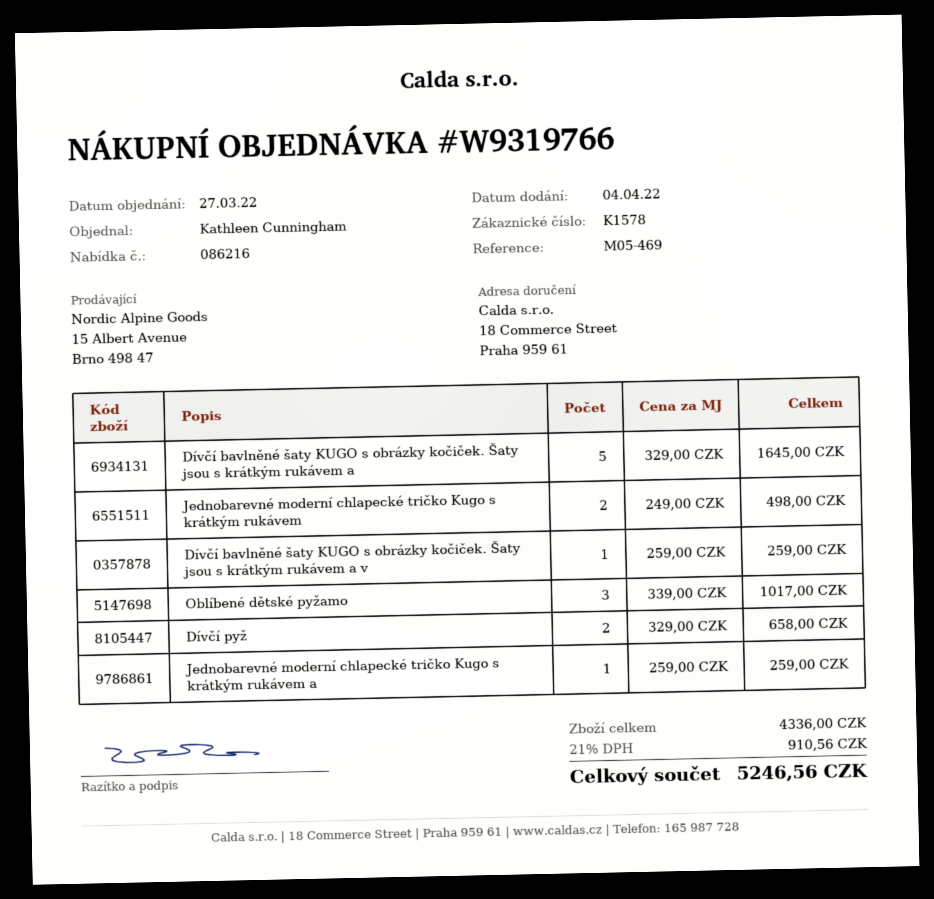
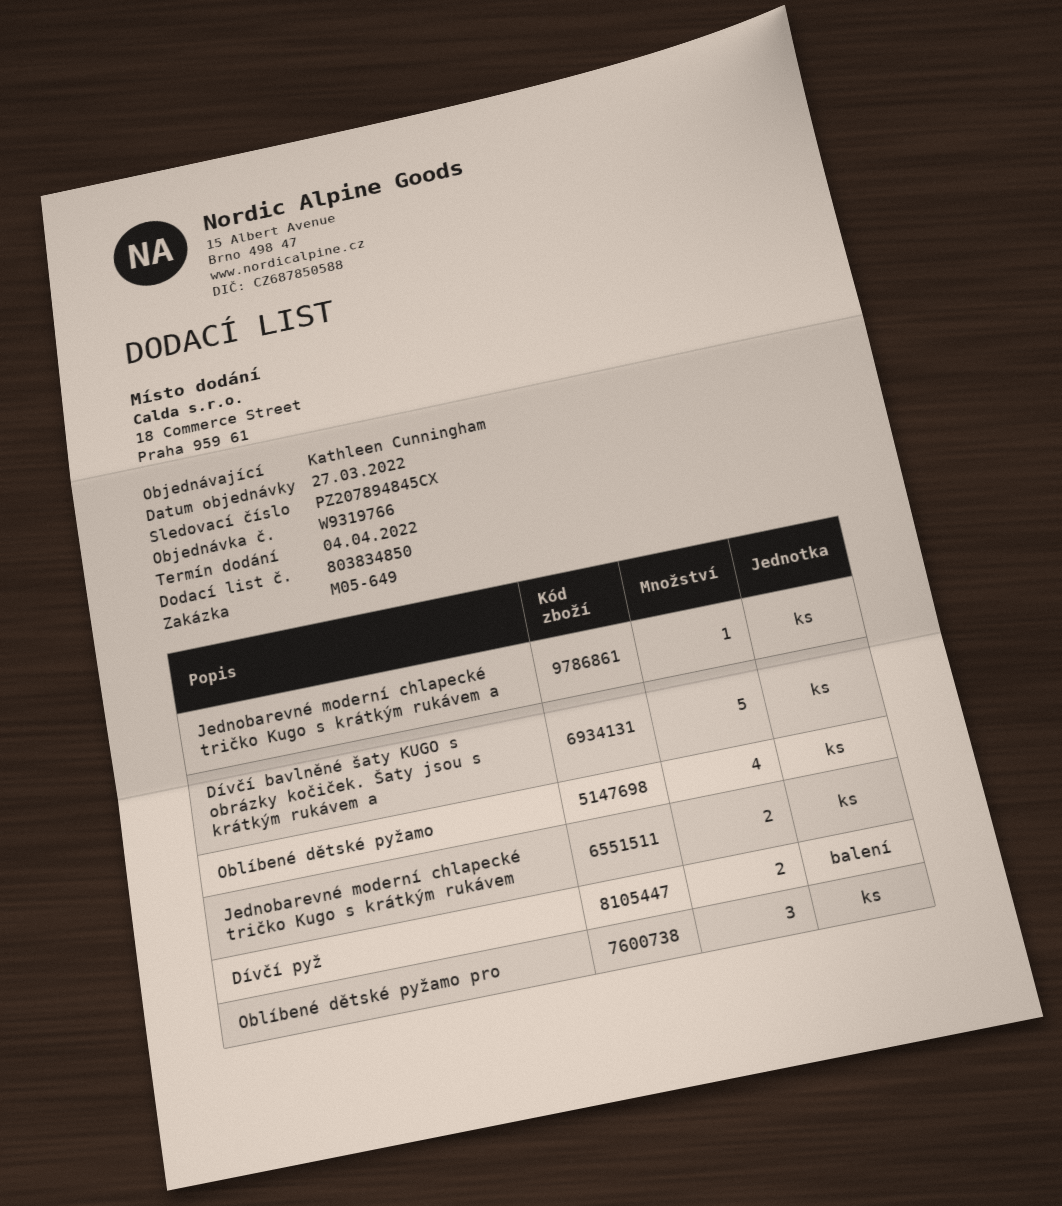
reference: M05-469 -> M05-649
Dívčí bavlněné šaty KUGO s obrázky kočiček. Šaty jsou s krátkým rukávem a v: 1 -> none
Oblíbené dětské pyžamo: 3 -> 4
Oblíbené dětské pyžamo pro: none -> 3

